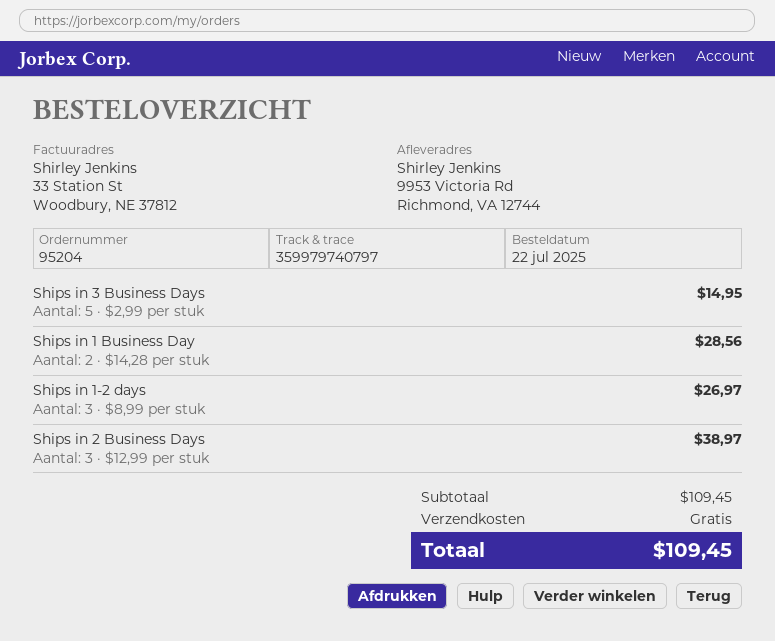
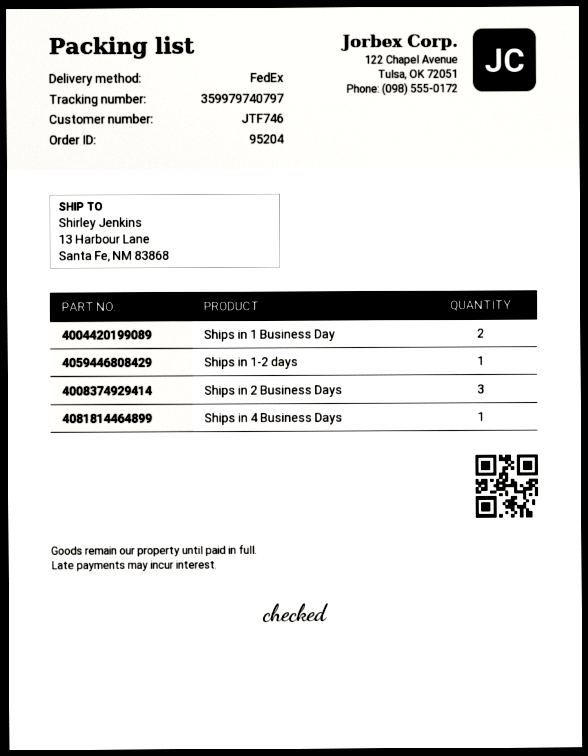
ship to: 9953 Victoria Rd, Richmond, VA 12744 -> 13 Harbour Lane, Santa Fe, NM 83868
Ships in 3 Business Days: 5 -> none
Ships in 1-2 days: 3 -> 1
Ships in 4 Business Days: none -> 1

